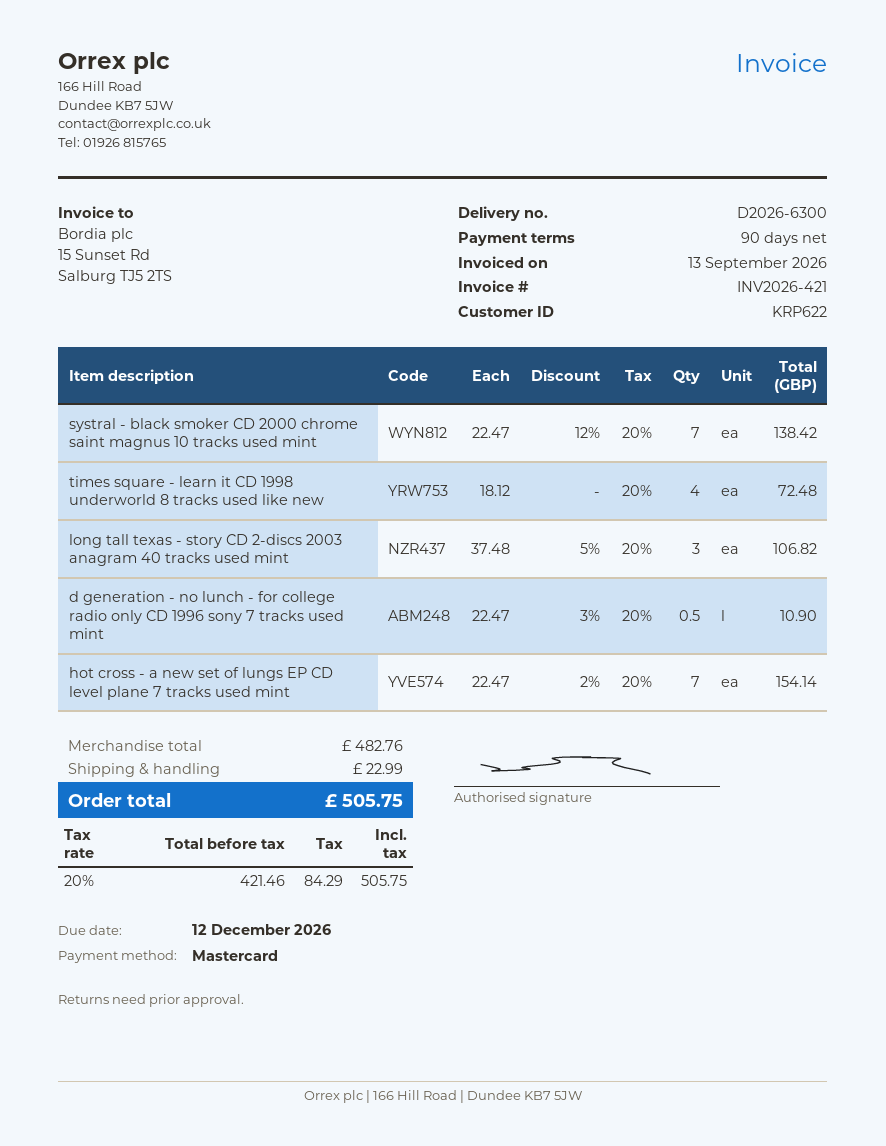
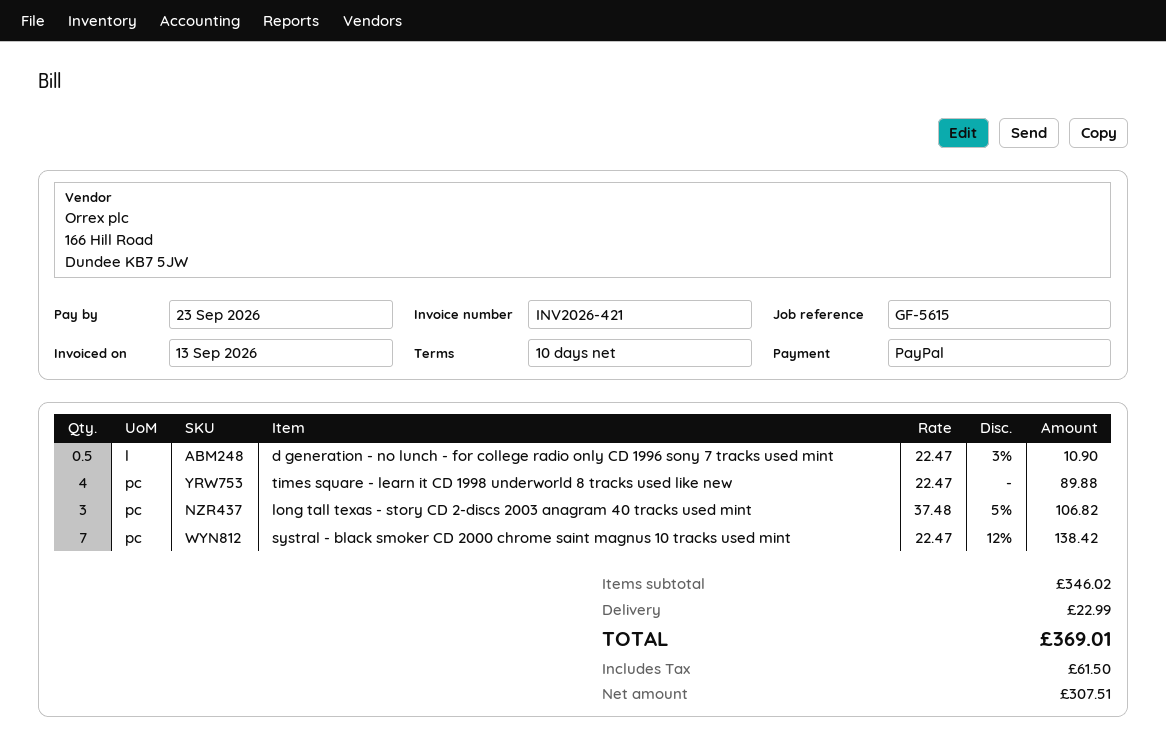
payment terms: 90 days -> 10 days
due date: 2026-12-12 -> 2026-09-23
payment method: Mastercard -> PayPal
times square - learn it CD 1998 underworld 8 tracks used like new: 4 x 18.12 = 72.48 -> 4 x 22.47 = 89.88
hot cross - a new set of lungs EP CD level plane 7 tracks used mint: 7 x 22.47 - 2% = 154.14 -> none
subtotal: 482.76 -> 346.02
net: 421.46 -> 307.51
tax: 84.29 -> 61.50
total: 505.75 -> 369.01

